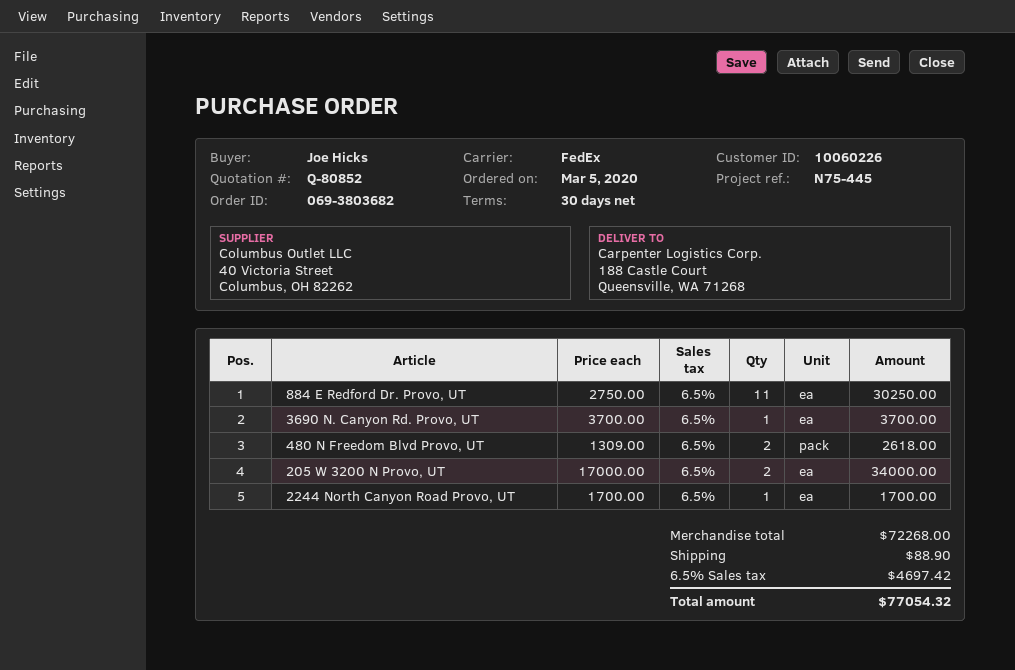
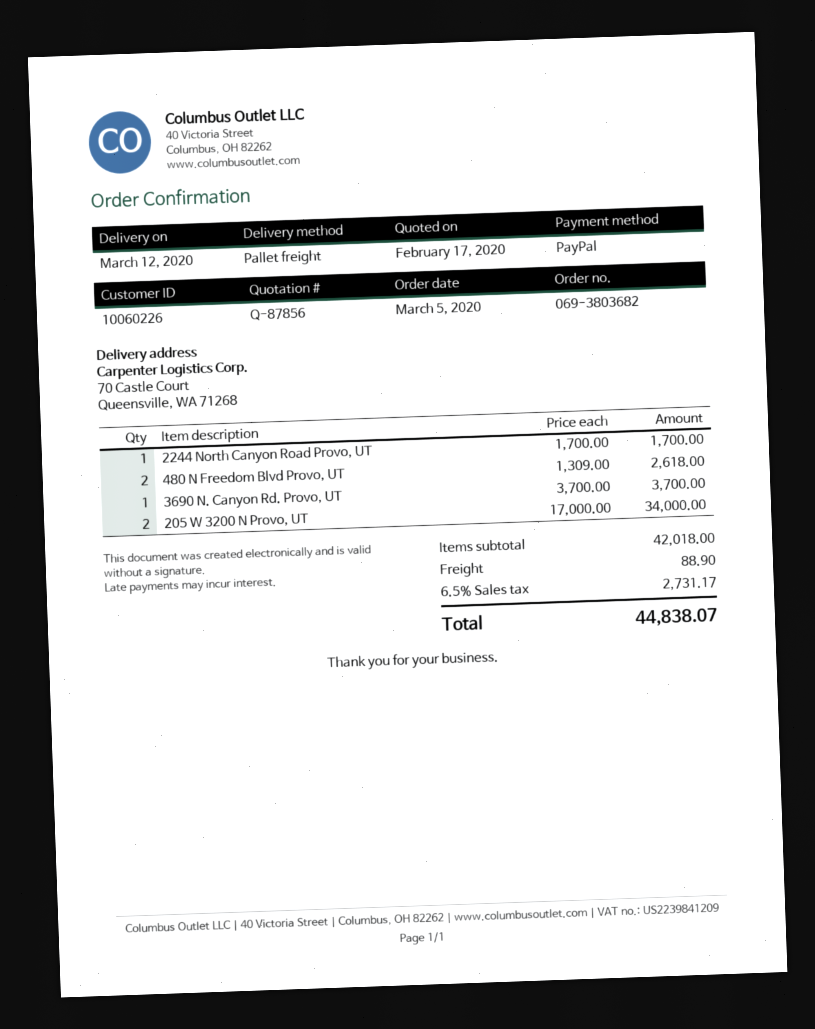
quote number: Q-80852 -> Q-87856
shipping method: FedEx -> pallet freight
ship to: 188 Castle Court, Queensville, WA 71268 -> 70 Castle Court, Queensville, WA 71268
884 E Redford Dr. Provo, UT: 11 x 2750.00 = 30250.00 -> none
subtotal: 72268.00 -> 42018.00
tax: 6.5% = 4697.42 -> 6.5% = 2731.17
total: 77054.32 -> 44838.07

